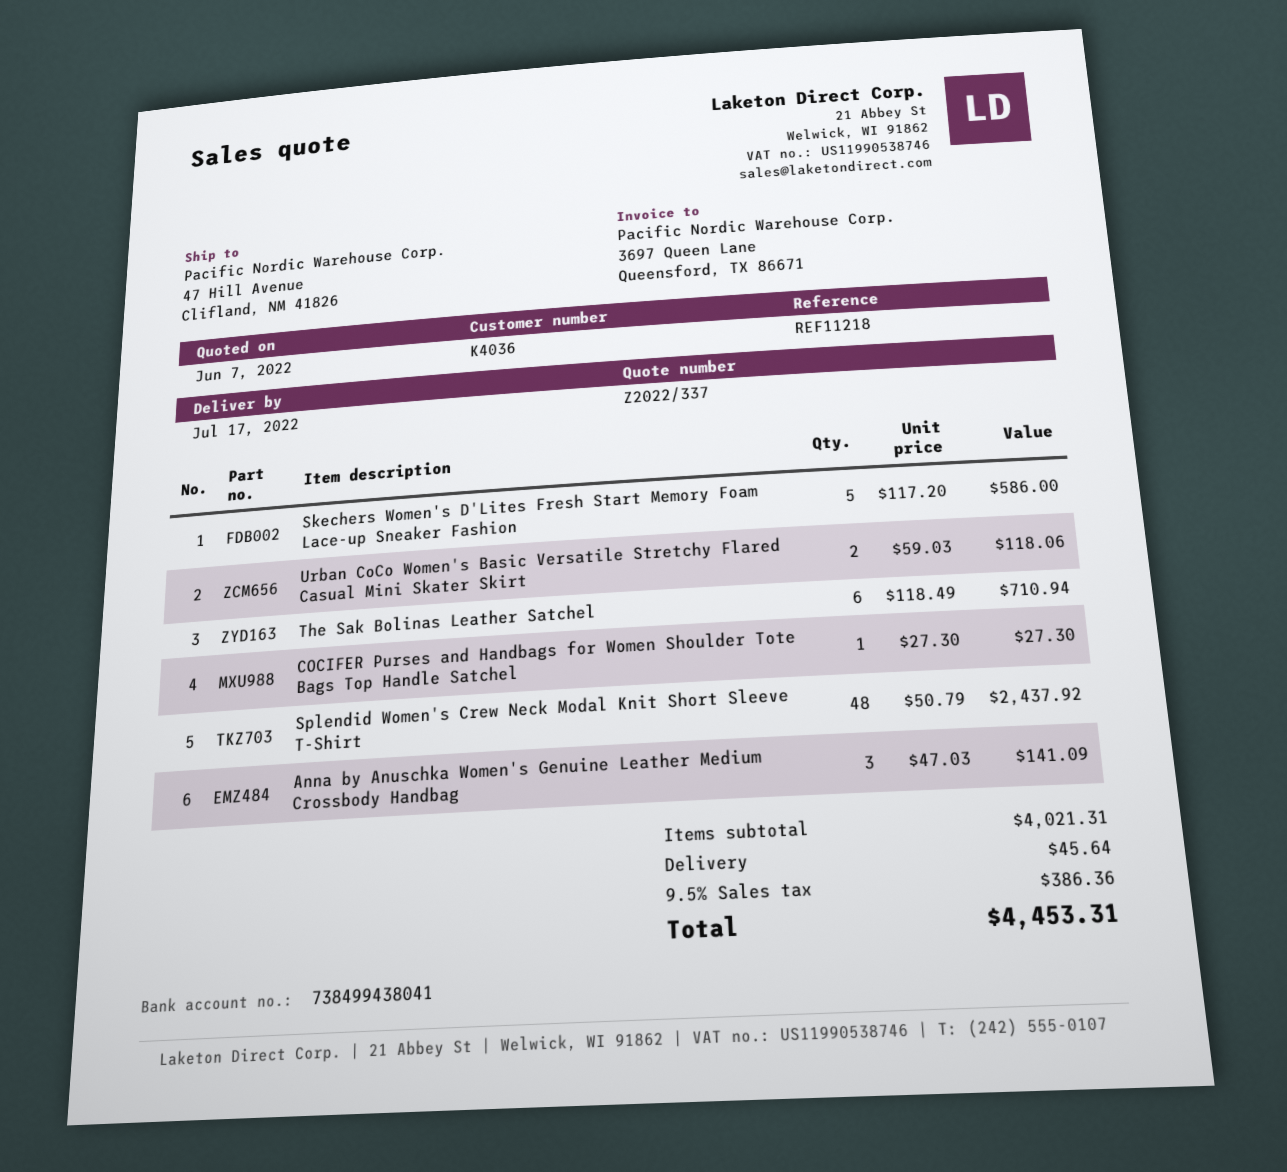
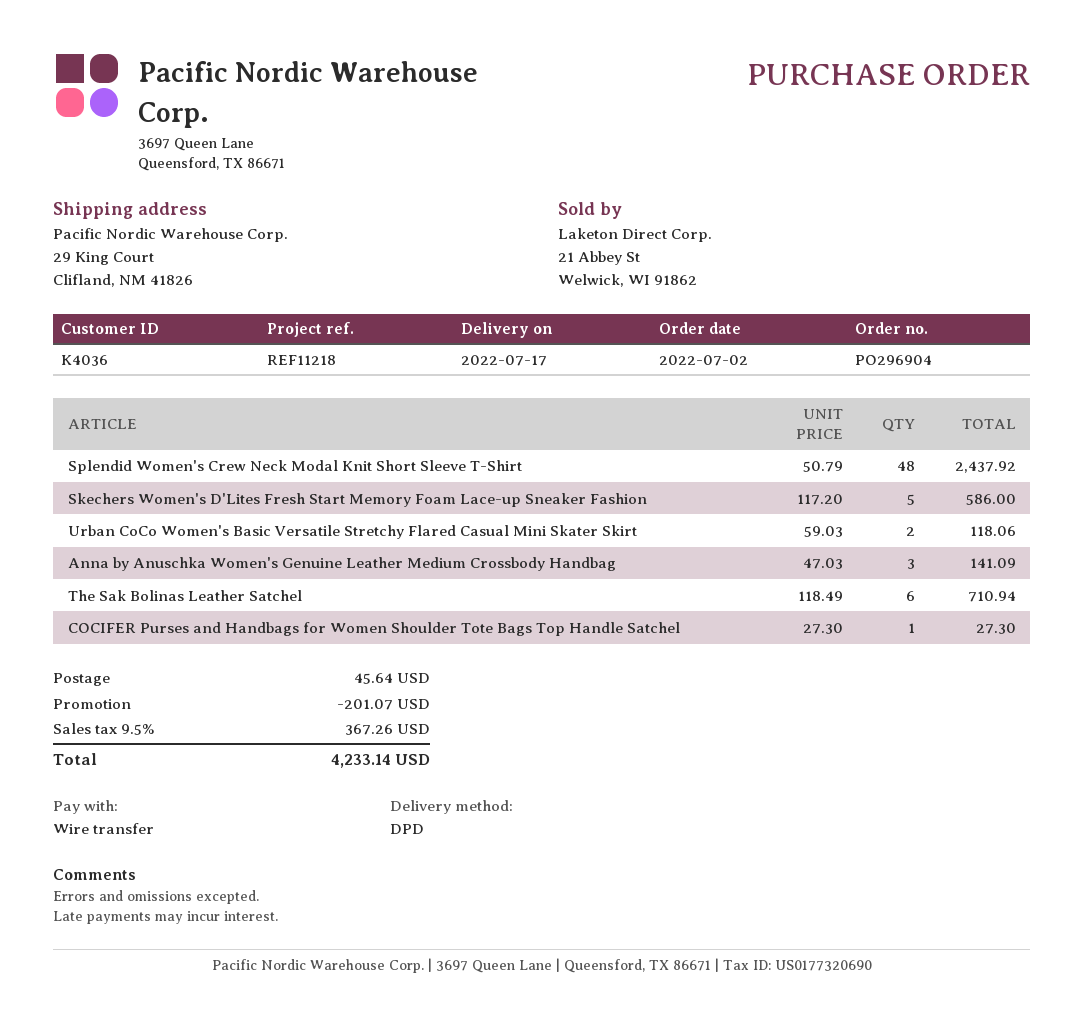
ship to: 47 Hill Avenue, Clifland, NM 41826 -> 29 King Court, Clifland, NM 41826
discount: none -> 201.07
tax: 9.5% = 386.36 -> 9.5% = 367.26
total: 4453.31 -> 4233.14

